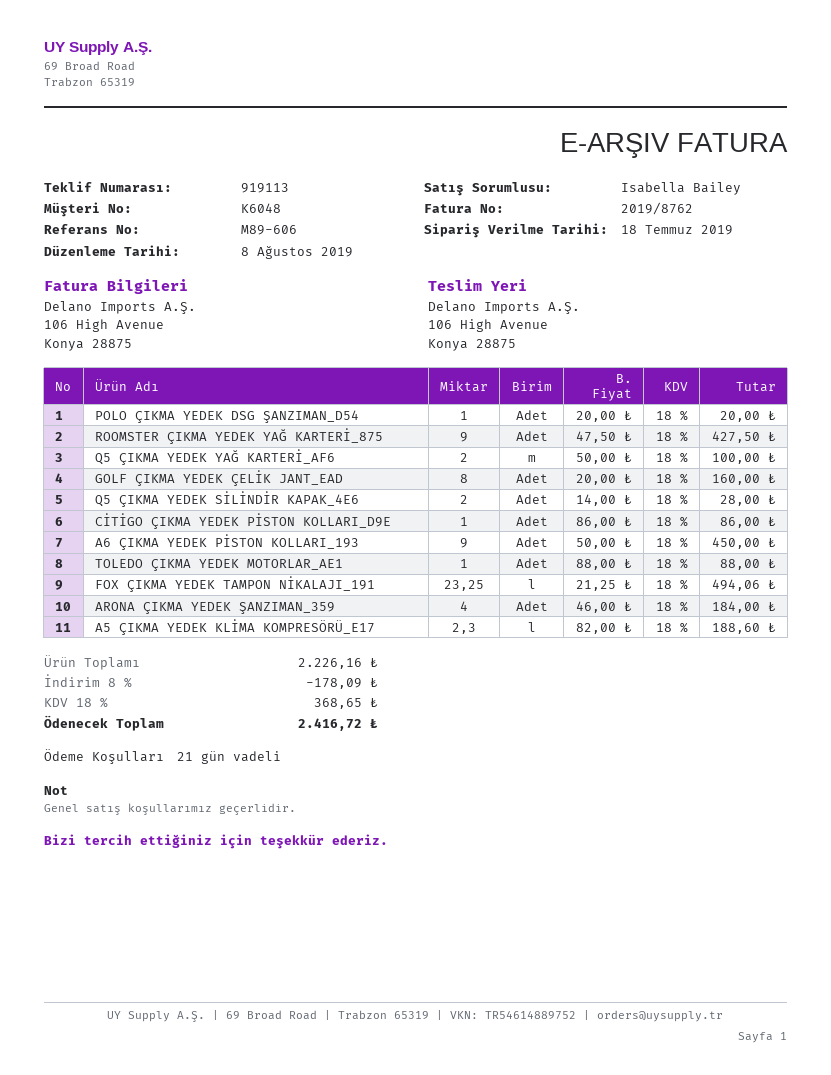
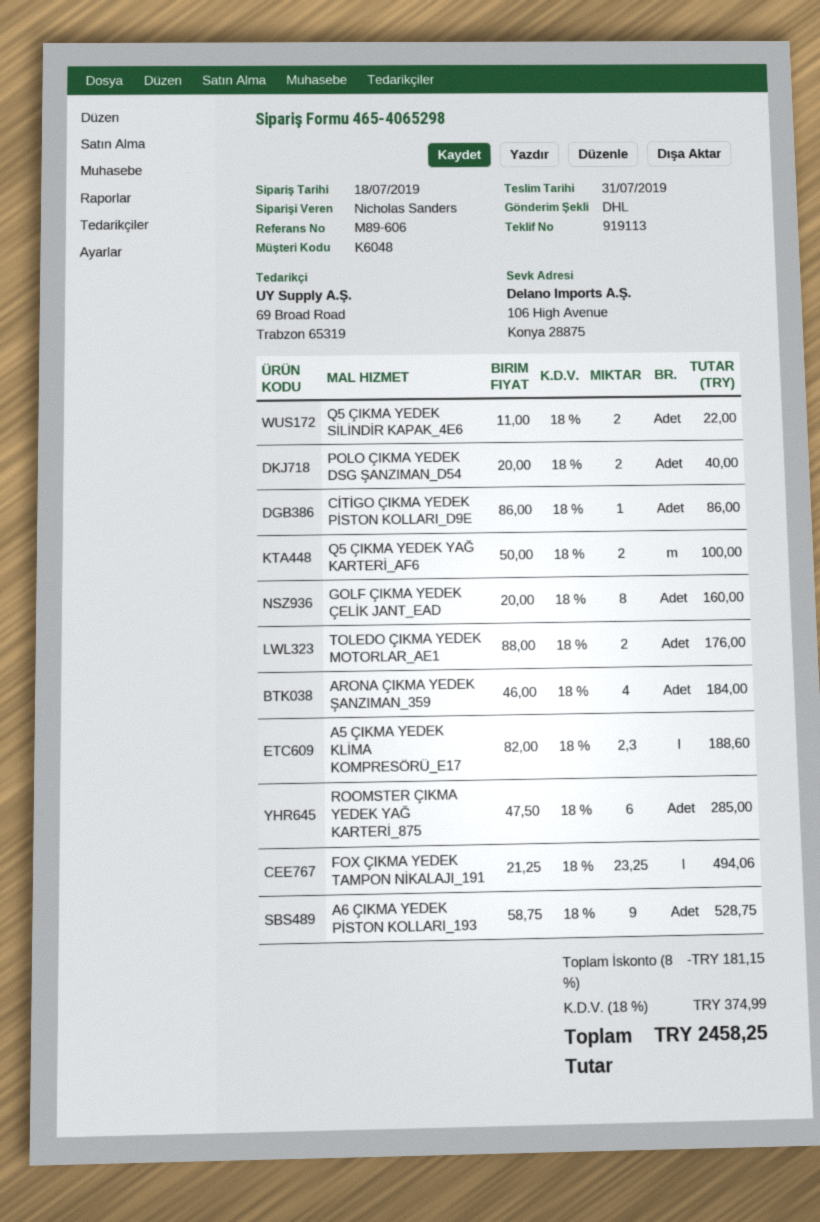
POLO ÇIKMA YEDEK DSG ŞANZIMAN_D54: 1 x 20.00 = 20.00 -> 2 x 20.00 = 40.00
ROOMSTER ÇIKMA YEDEK YAĞ KARTERİ_875: 9 x 47.50 = 427.50 -> 6 x 47.50 = 285.00
Q5 ÇIKMA YEDEK SİLİNDİR KAPAK_4E6: 2 x 14.00 = 28.00 -> 2 x 11.00 = 22.00
A6 ÇIKMA YEDEK PİSTON KOLLARI_193: 9 x 50.00 = 450.00 -> 9 x 58.75 = 528.75
TOLEDO ÇIKMA YEDEK MOTORLAR_AE1: 1 x 88.00 = 88.00 -> 2 x 88.00 = 176.00
discount: 8% = 178.09 -> 8% = 181.15
tax: 18% = 368.65 -> 18% = 374.99
total: 2416.72 -> 2458.25

